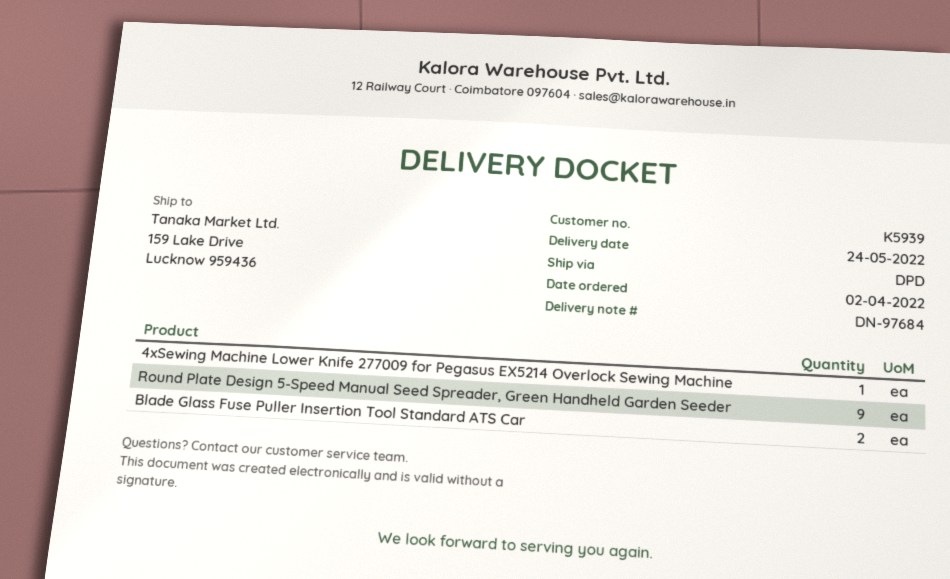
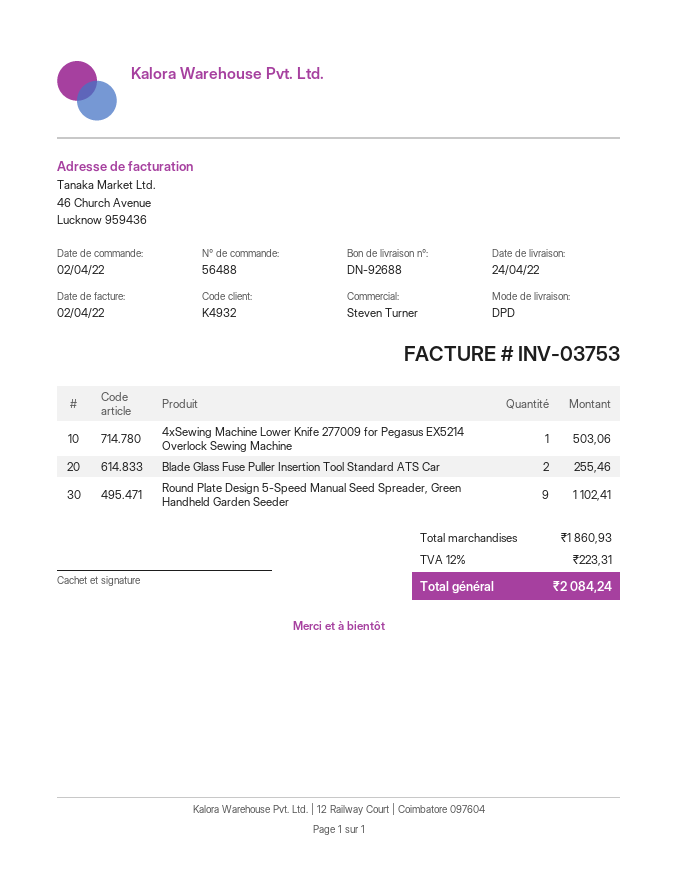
delivery note number: DN-97684 -> DN-92688
delivery date: 2022-05-24 -> 2022-04-24
customer number: K5939 -> K4932

